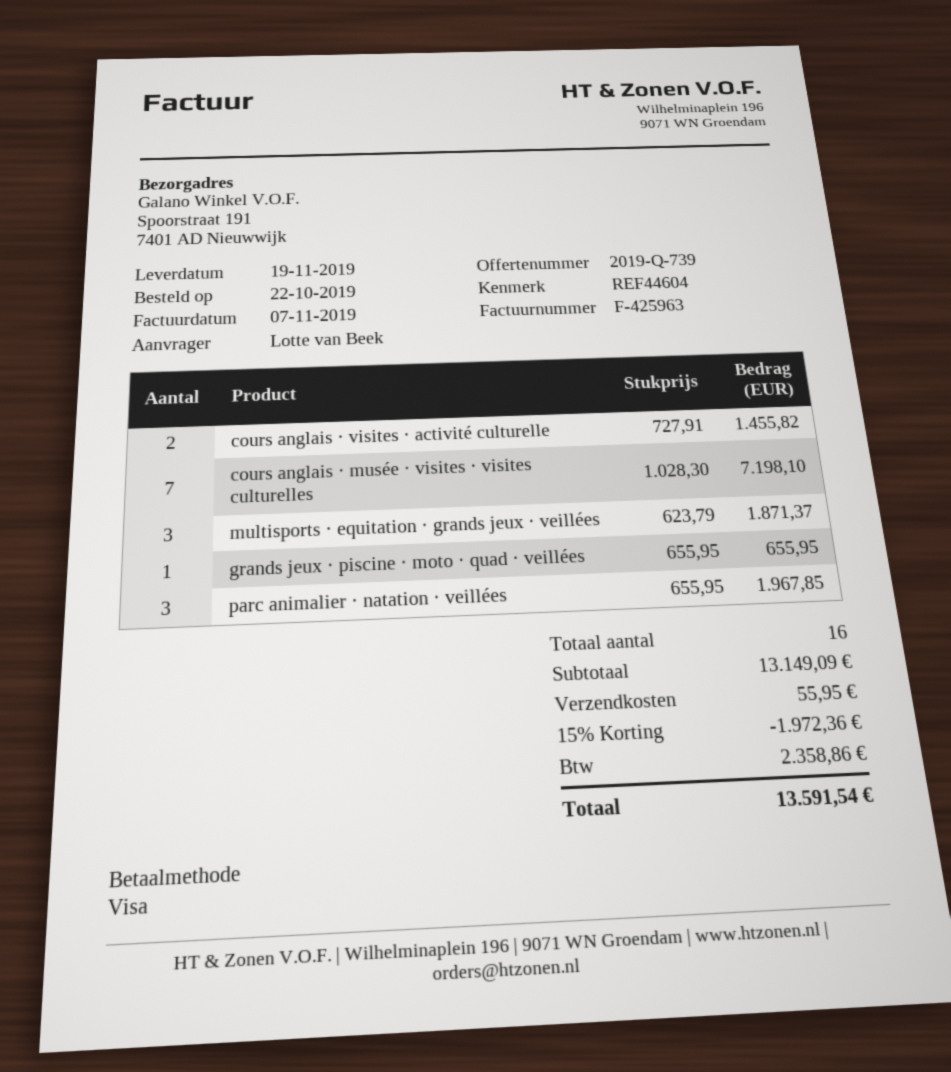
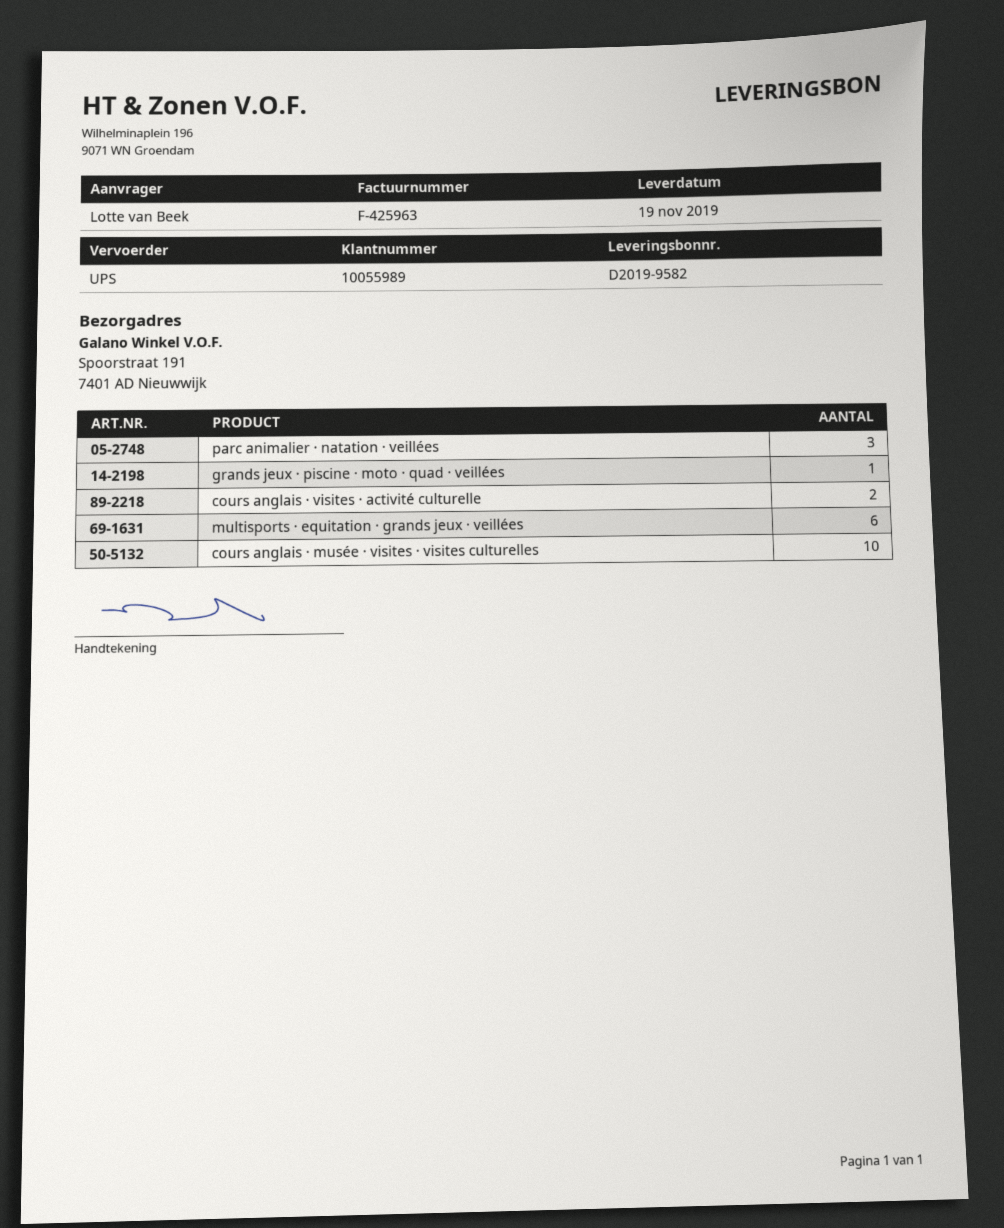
cours anglais · musée · visites · visites culturelles: 7 -> 10
multisports · equitation · grands jeux · veillées: 3 -> 6

